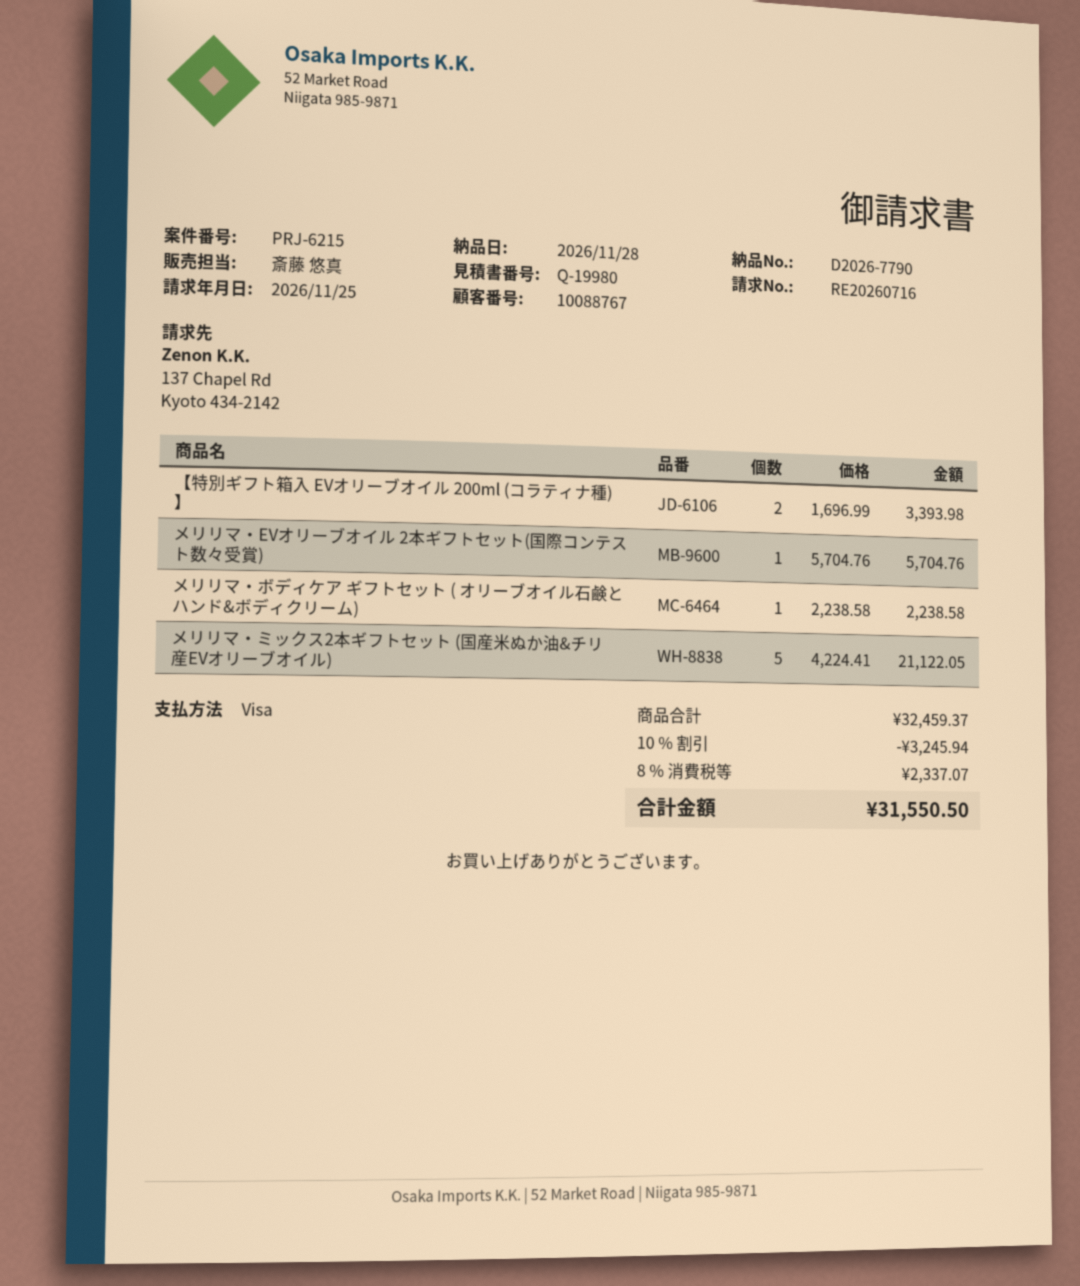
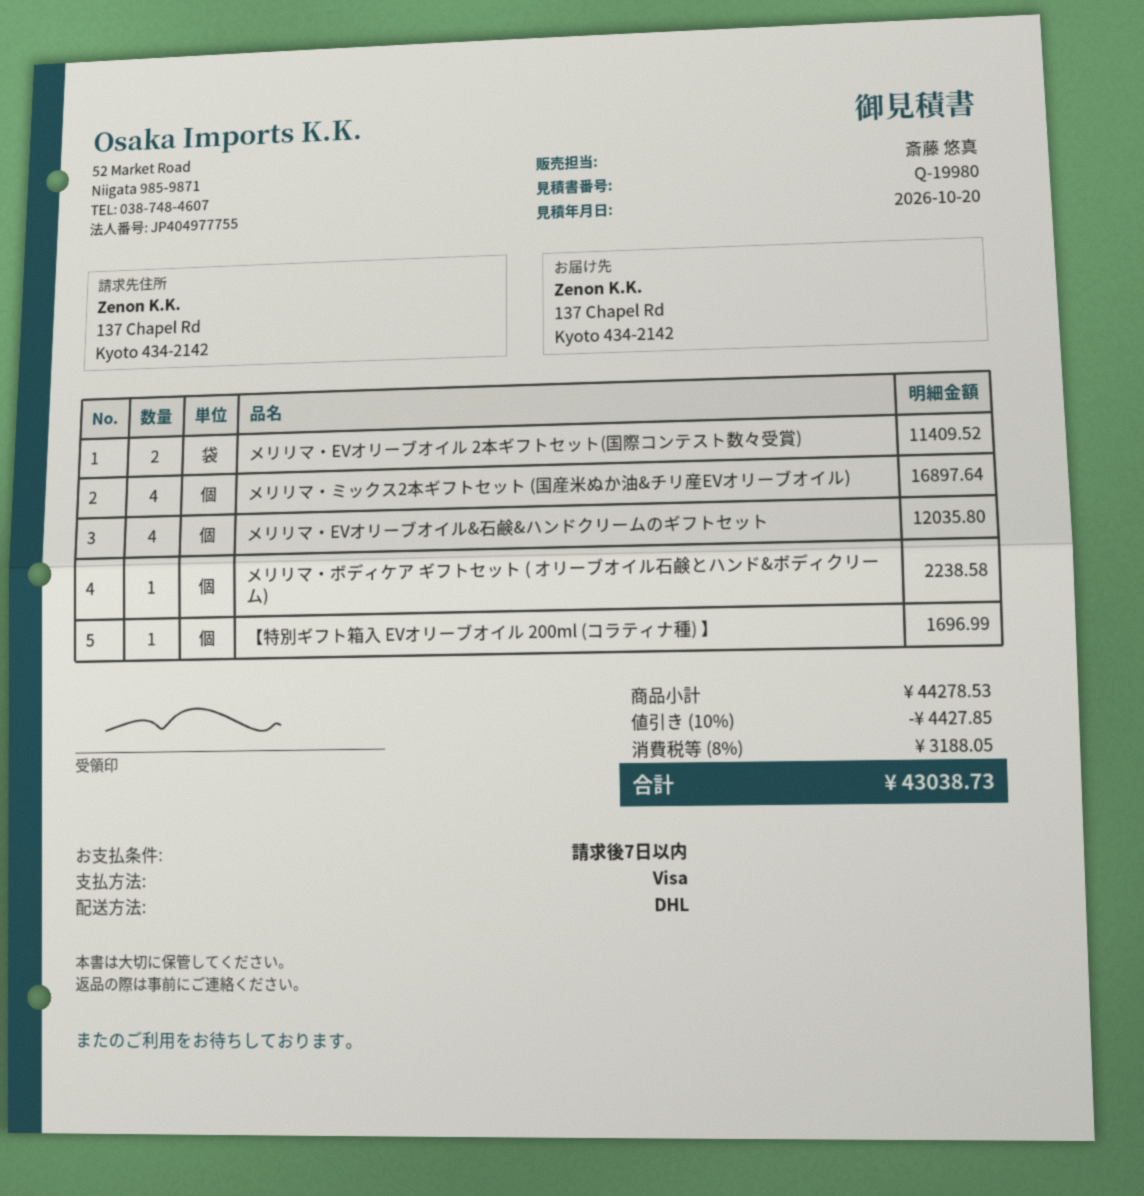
【特別ギフト箱入 EVオリーブオイル 200ml (コラティナ種) 】: 2 for 3393.98 -> 1 for 1696.99
メリリマ・EVオリーブオイル 2本ギフトセット(国際コンテスト数々受賞): 1 for 5704.76 -> 2 for 11409.52
メリリマ・ミックス2本ギフトセット (国産米ぬか油&チリ産EVオリーブオイル): 5 for 21122.05 -> 4 for 16897.64
メリリマ・EVオリーブオイル&石鹸&ハンドクリームのギフトセット: none -> 4 for 12035.80
subtotal: 32459.37 -> 44278.53
discount: 10% = 3245.94 -> 10% = 4427.85
tax: 8% = 2337.07 -> 8% = 3188.05
total: 31550.50 -> 43038.73

